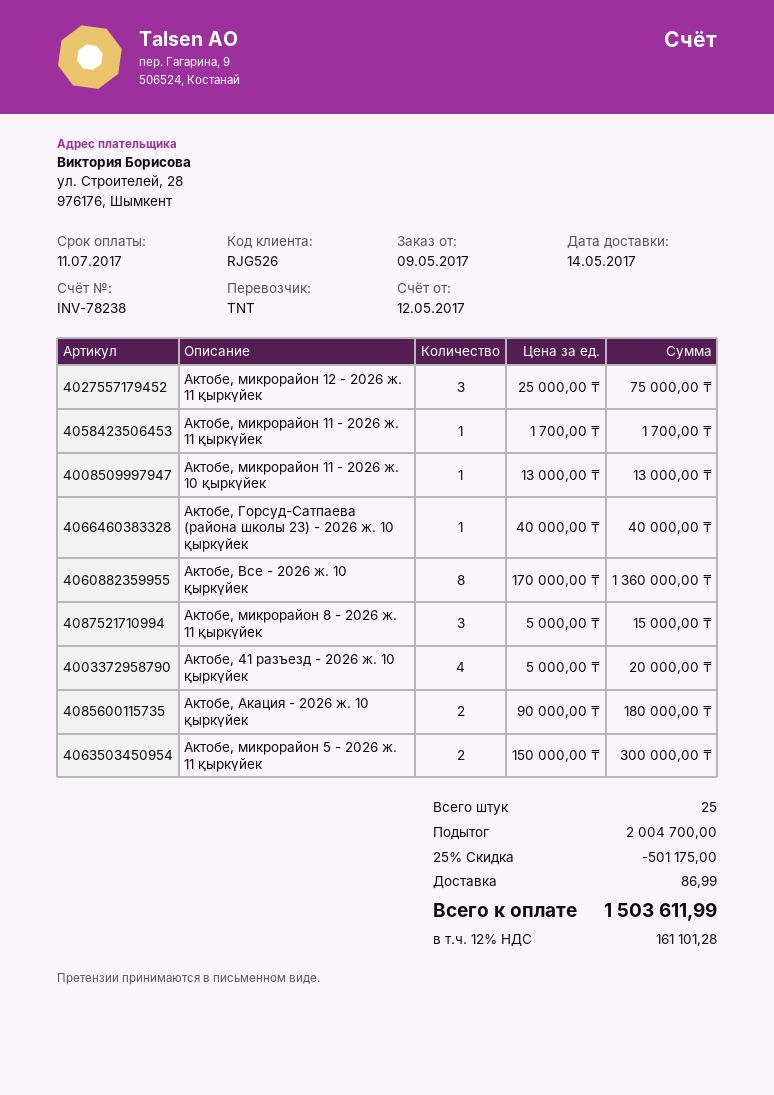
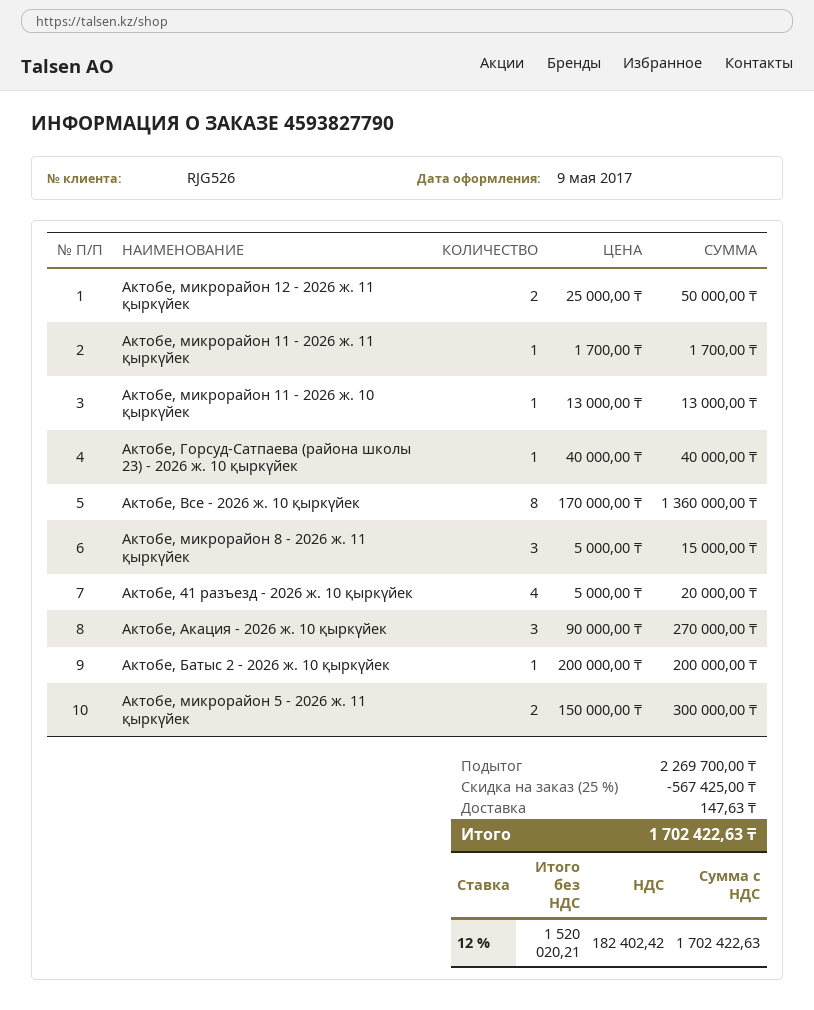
Актобе, микрорайон 12 - 2026 ж. 11 қыркүйек: 3 x 25000.00 = 75000.00 -> 2 x 25000.00 = 50000.00
Актобе, Акация - 2026 ж. 10 қыркүйек: 2 x 90000.00 = 180000.00 -> 3 x 90000.00 = 270000.00
Актобе, Батыс 2 - 2026 ж. 10 қыркүйек: none -> 1 x 200000.00 = 200000.00
subtotal: 2004700.00 -> 2269700.00
discount: 25% = 501175.00 -> 25% = 567425.00
shipping: 86.99 -> 147.63
tax: 12% = 161101.28 -> 12% = 182402.42
total: 1503611.99 -> 1702422.63

